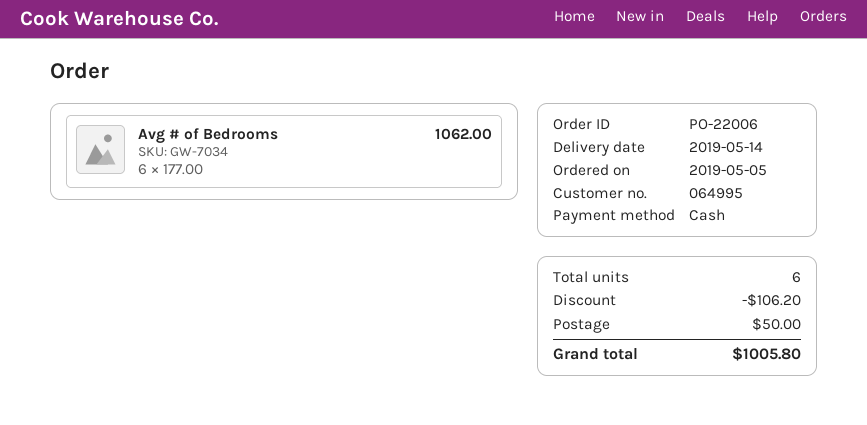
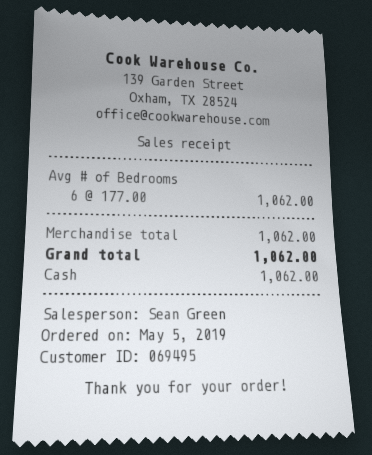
customer number: 064995 -> 069495
discount: 106.20 -> none
shipping: 50.00 -> none
total: 1005.80 -> 1062.00

